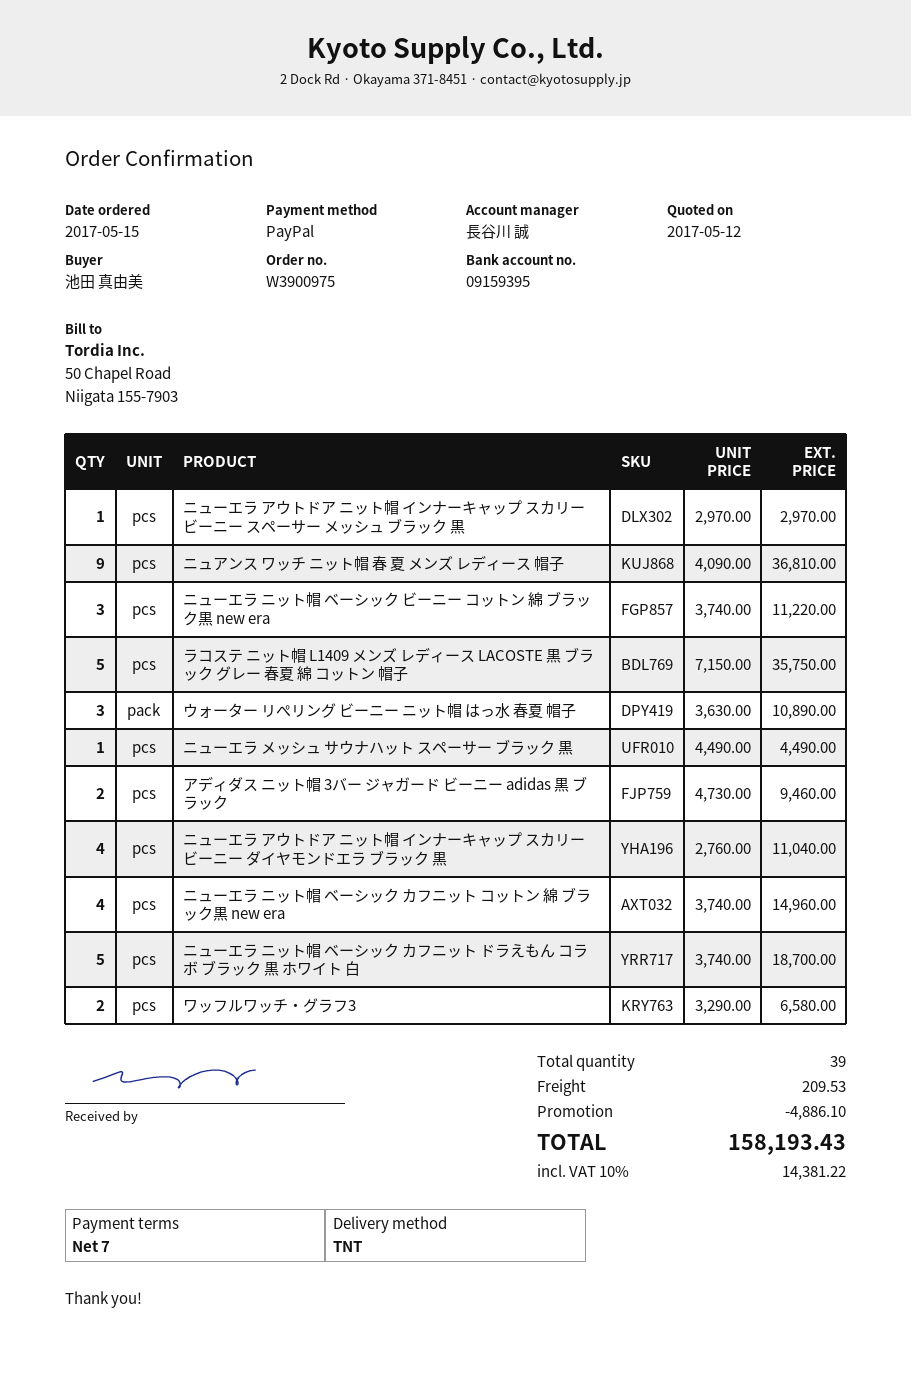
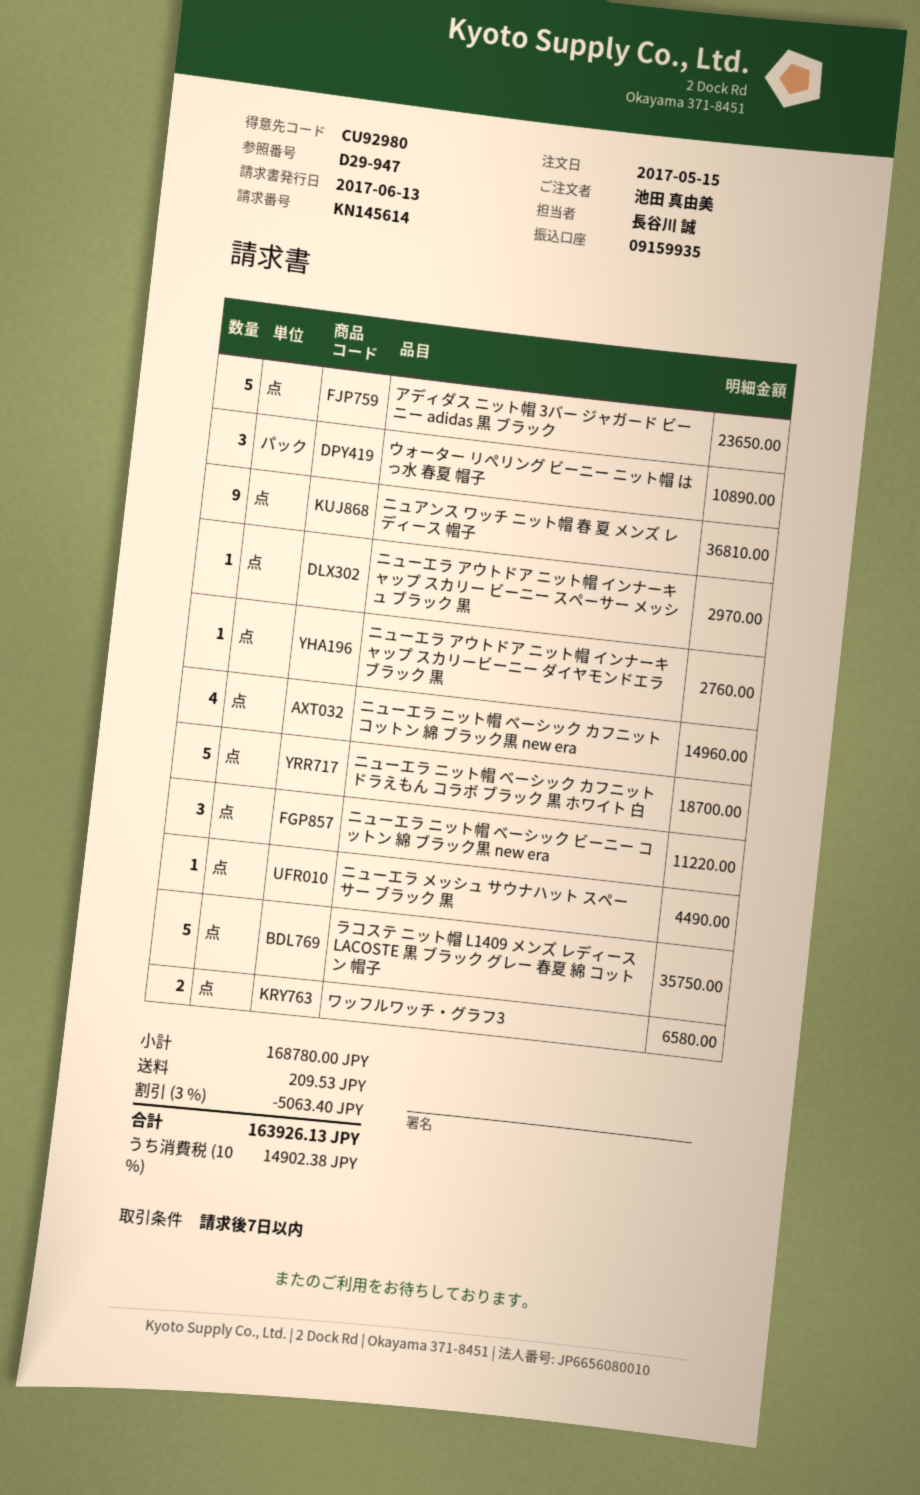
bank account: 09159395 -> 09159935
アディダス ニット帽 3バー ジャガード ビーニー adidas 黒 ブラック: 2 for 9460.00 -> 5 for 23650.00
ニューエラ アウトドア ニット帽 インナーキャップ スカリービーニー ダイヤモンドエラ ブラック 黒: 4 for 11040.00 -> 1 for 2760.00
discount: 4886.10 -> 5063.40
tax: 10% = 14381.22 -> 10% = 14902.38
total: 158193.43 -> 163926.13

